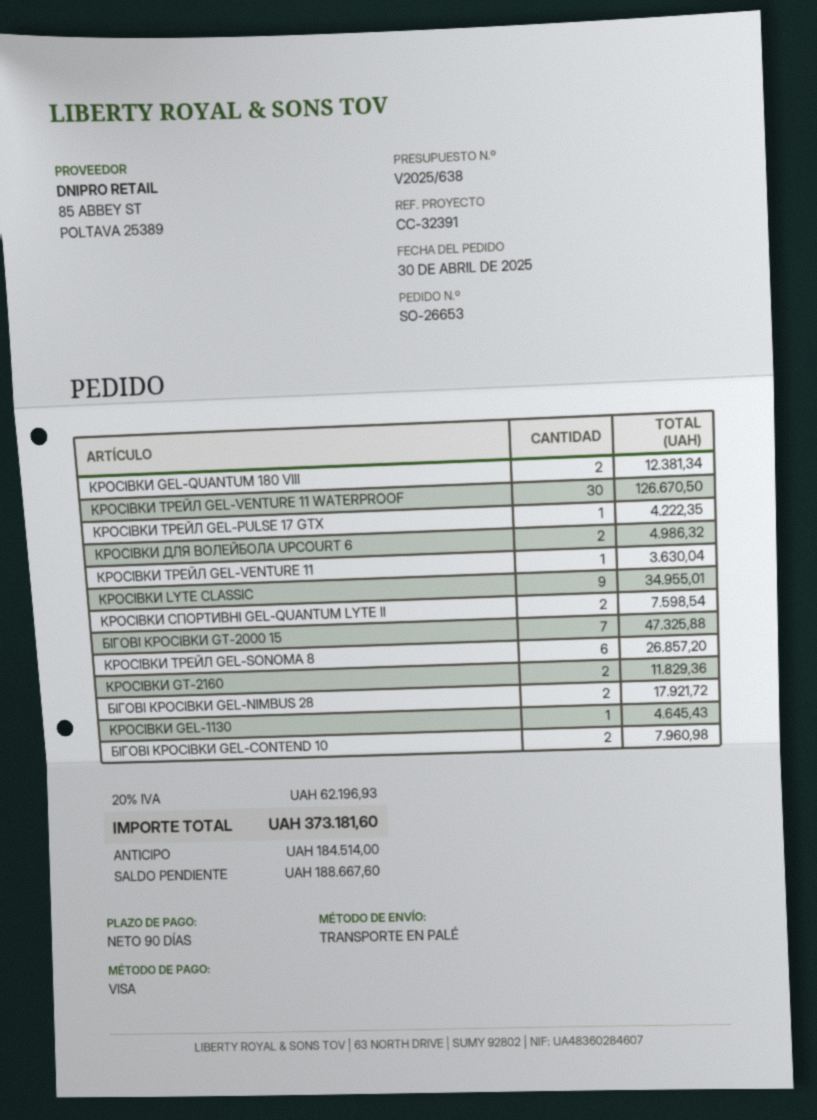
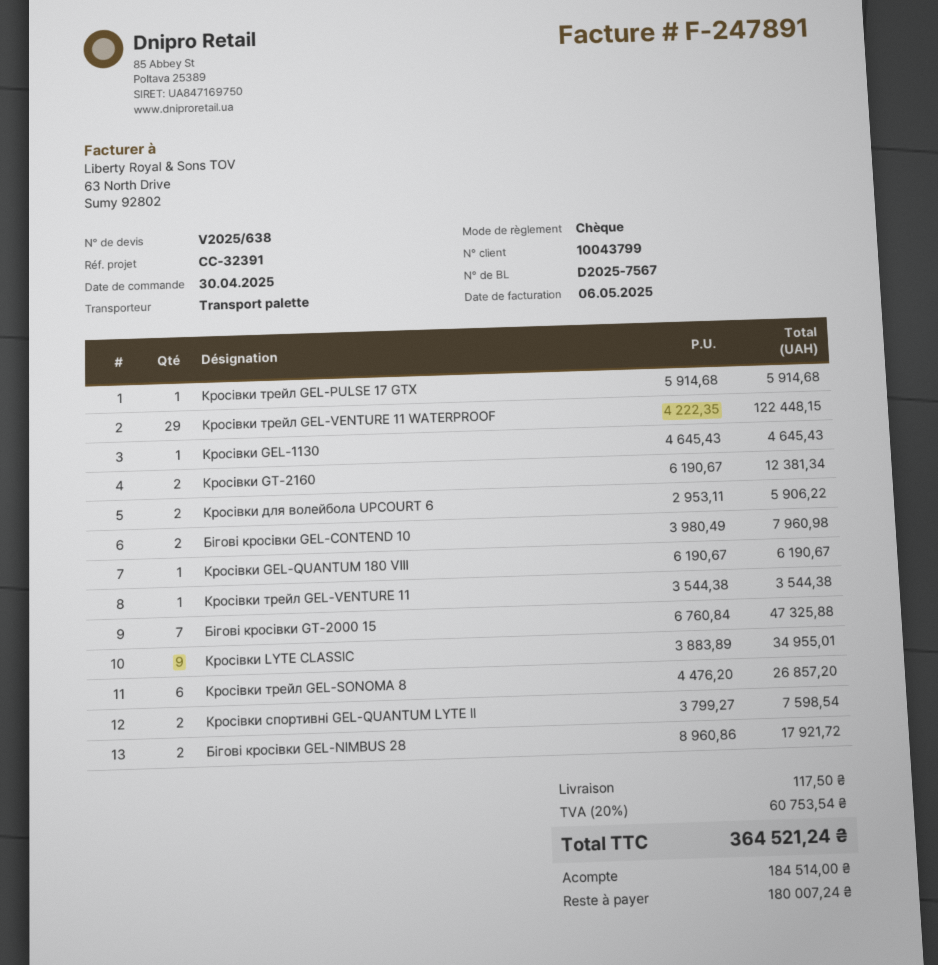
payment method: Visa -> cheque
КРОСІВКИ GEL-QUANTUM 180 VIII: 2 for 12381.34 -> 1 for 6190.67
КРОСІВКИ ТРЕЙЛ GEL-VENTURE 11 WATERPROOF: 30 for 126670.50 -> 29 for 122448.15
КРОСІВКИ ТРЕЙЛ GEL-PULSE 17 GTX: 1 for 4222.35 -> 1 for 5914.68
КРОСІВКИ ДЛЯ ВОЛЕЙБОЛА UPCOURT 6: 2 for 4986.32 -> 2 for 5906.22
КРОСІВКИ ТРЕЙЛ GEL-VENTURE 11: 1 for 3630.04 -> 1 for 3544.38
КРОСІВКИ GT-2160: 2 for 11829.36 -> 2 for 12381.34
shipping: none -> 117.50
tax: 20% = 62196.93 -> 20% = 60753.54
total: 373181.60 -> 364521.24
balance: 188667.60 -> 180007.24

